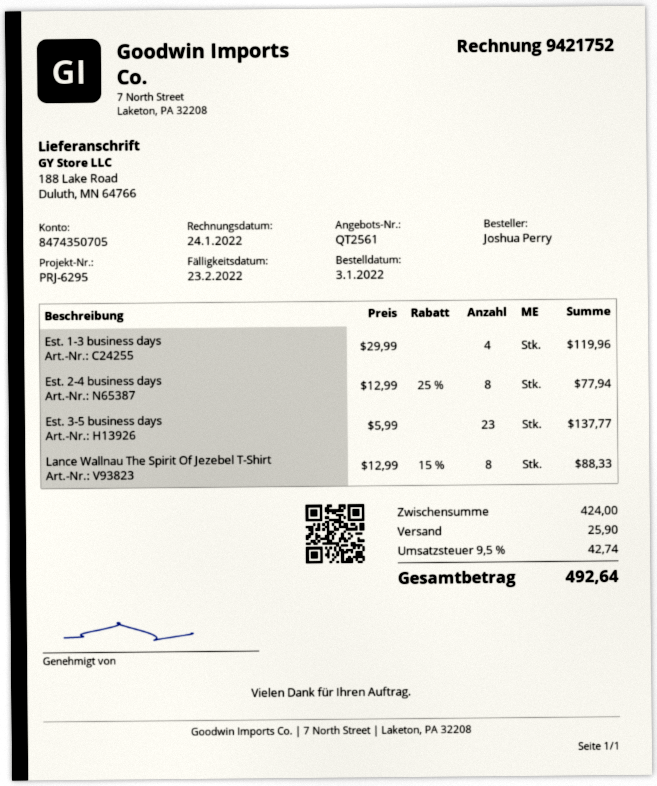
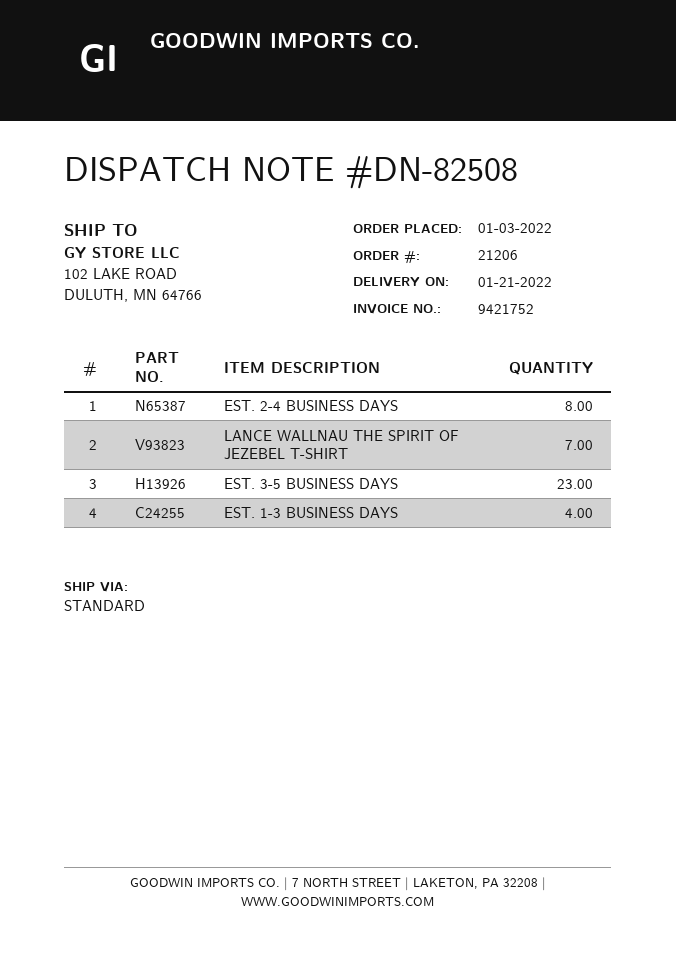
ship to: 188 Lake Road, Duluth, MN 64766 -> 102 LAKE ROAD, DULUTH, MN 64766
Lance Wallnau The Spirit Of Jezebel T-Shirt: 8 -> 7

